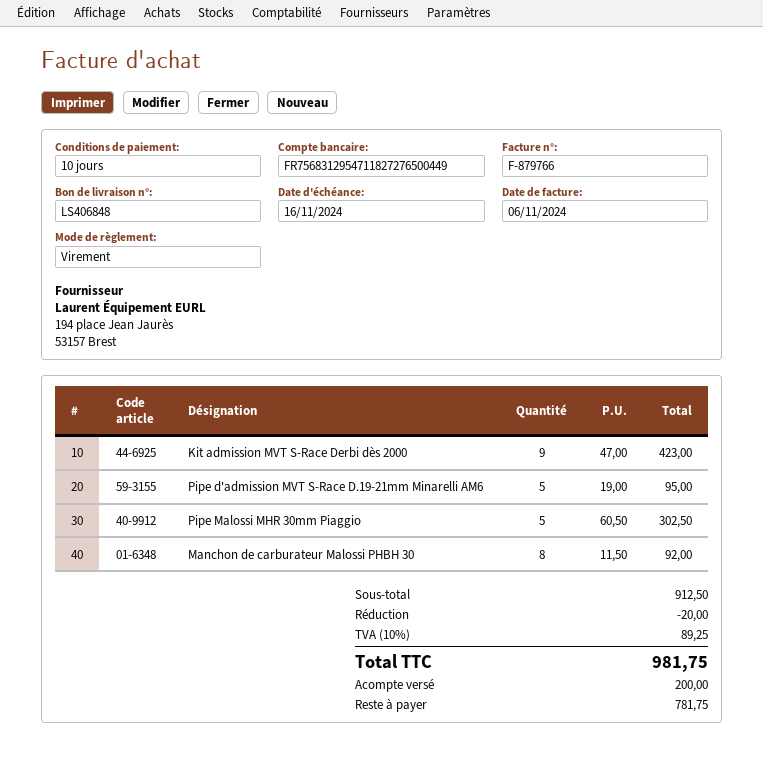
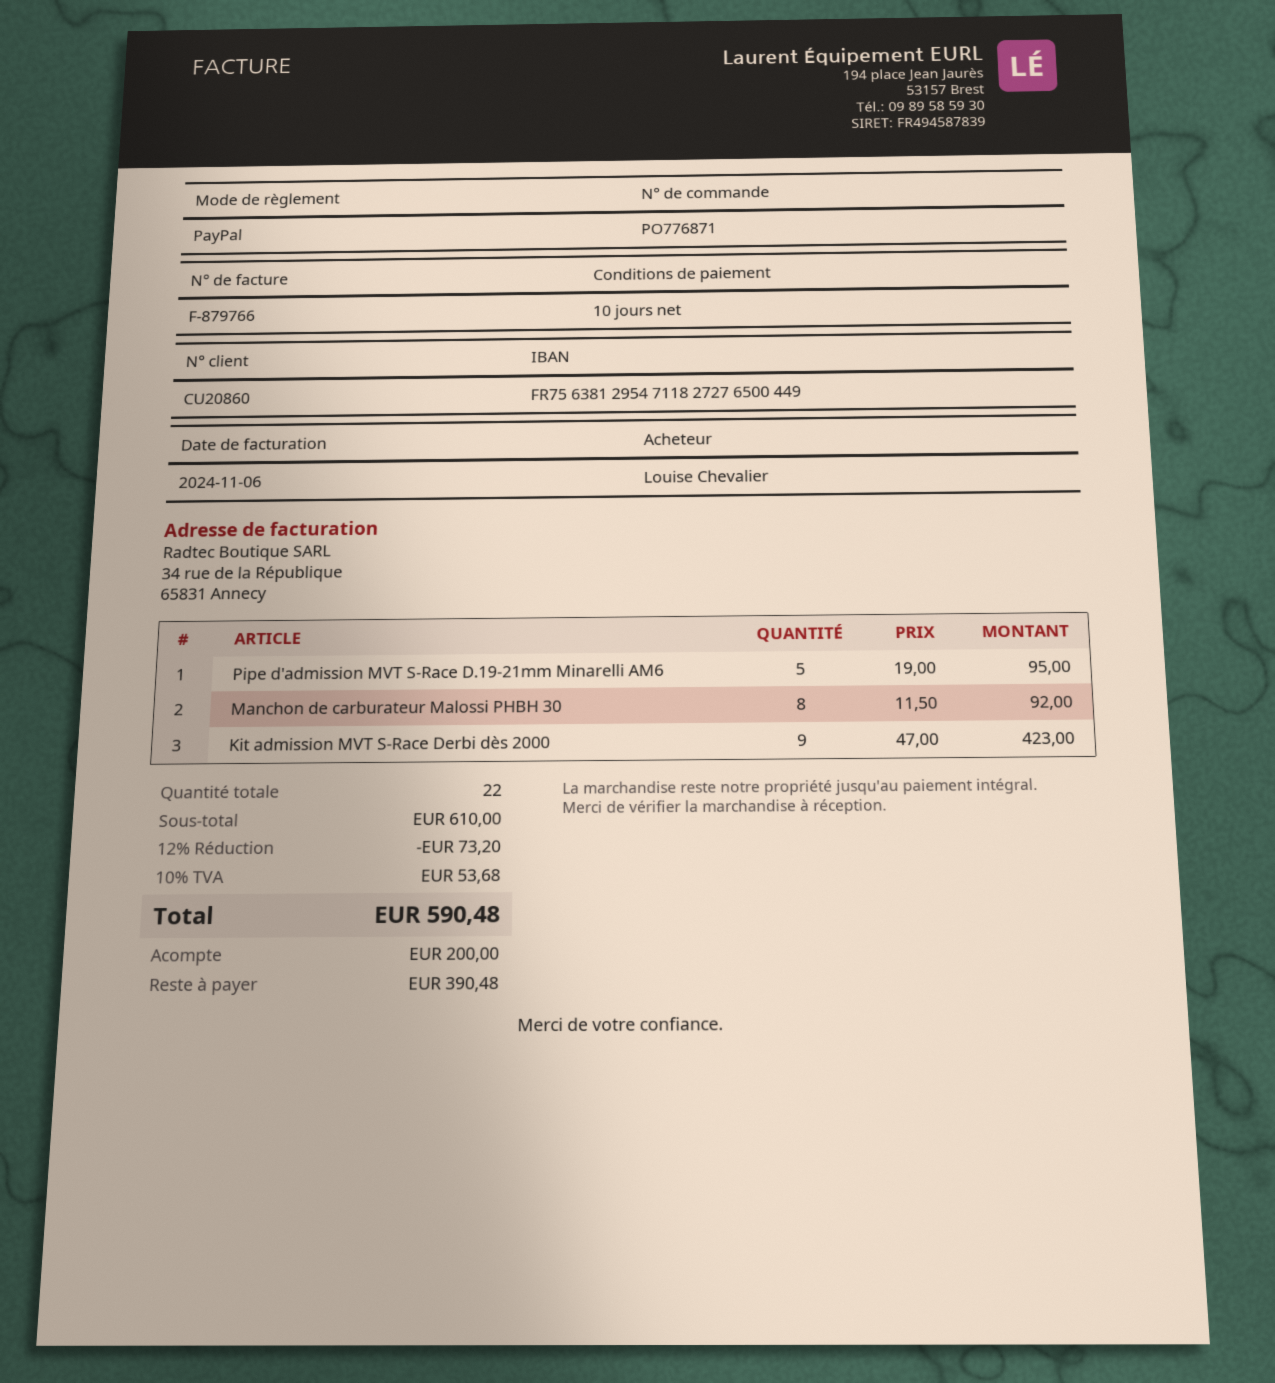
payment method: bank transfer -> PayPal
bank account: FR7568312954711827276500449 -> FR7563812954711827276500449
Pipe Malossi MHR 30mm Piaggio: 5 x 60.50 = 302.50 -> none
subtotal: 912.50 -> 610.00
discount: 20.00 -> 73.20
tax: 10% = 89.25 -> 10% = 53.68
total: 981.75 -> 590.48
balance: 781.75 -> 390.48

